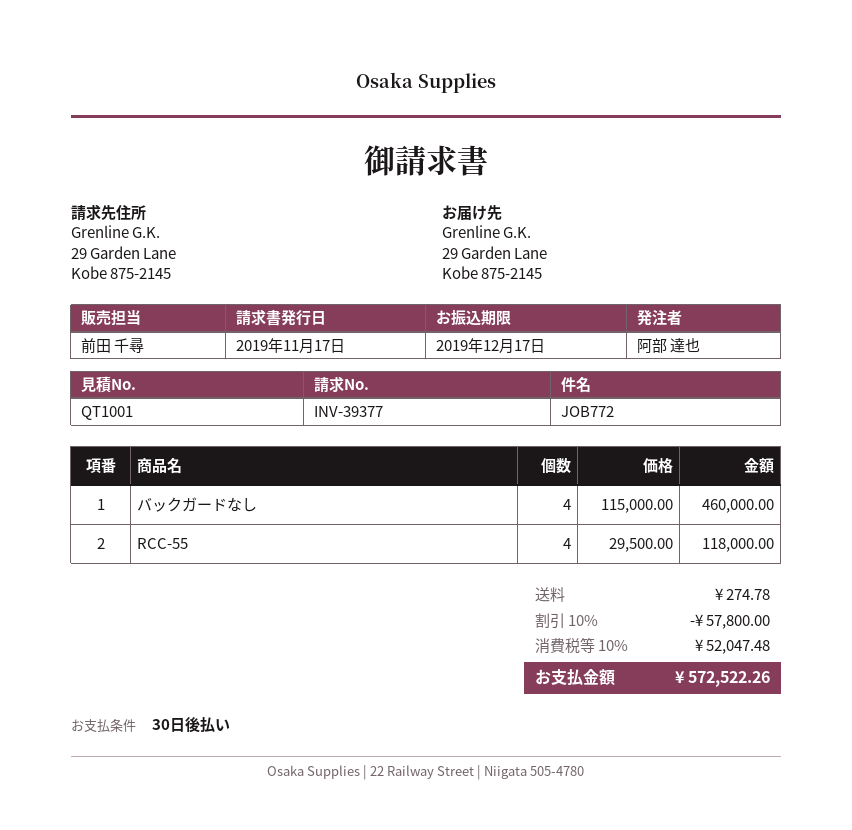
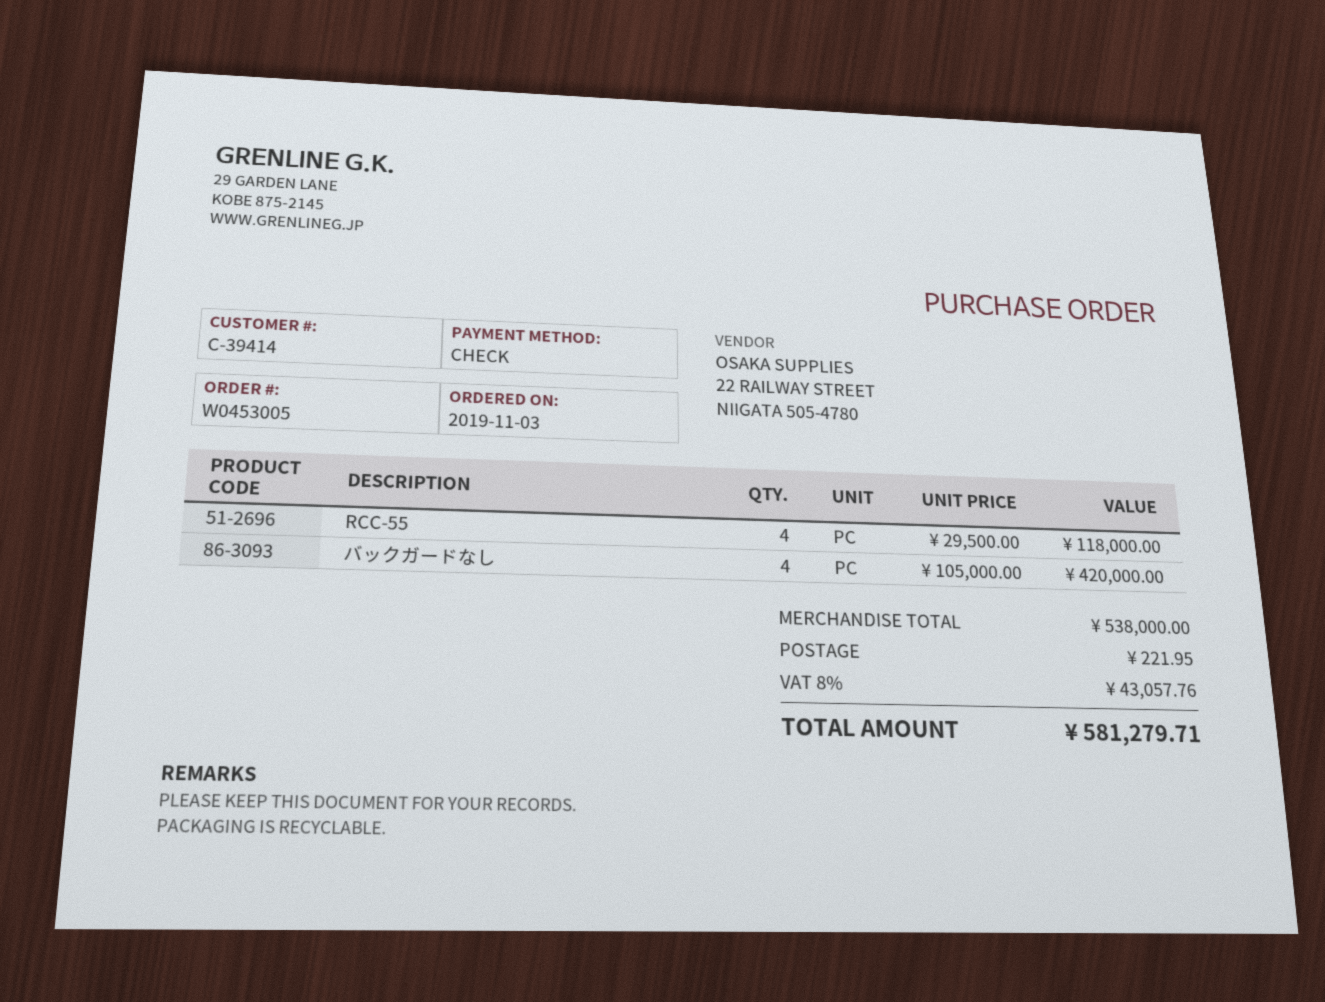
バックガードなし: 4 x 115000.00 = 460000.00 -> 4 x 105000.00 = 420000.00
discount: 10% = 57800.00 -> none
shipping: 274.78 -> 221.95
tax: 10% = 52047.48 -> 8% = 43057.76
total: 572522.26 -> 581279.71

